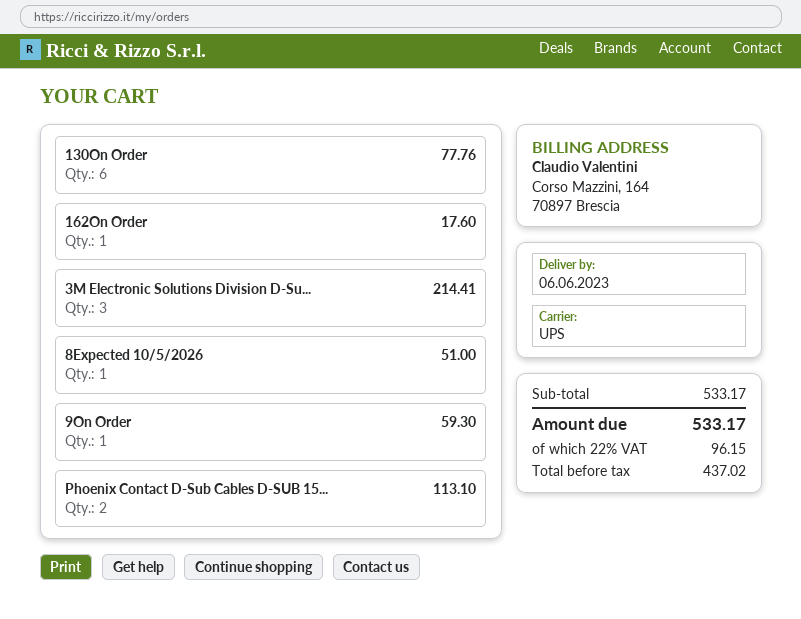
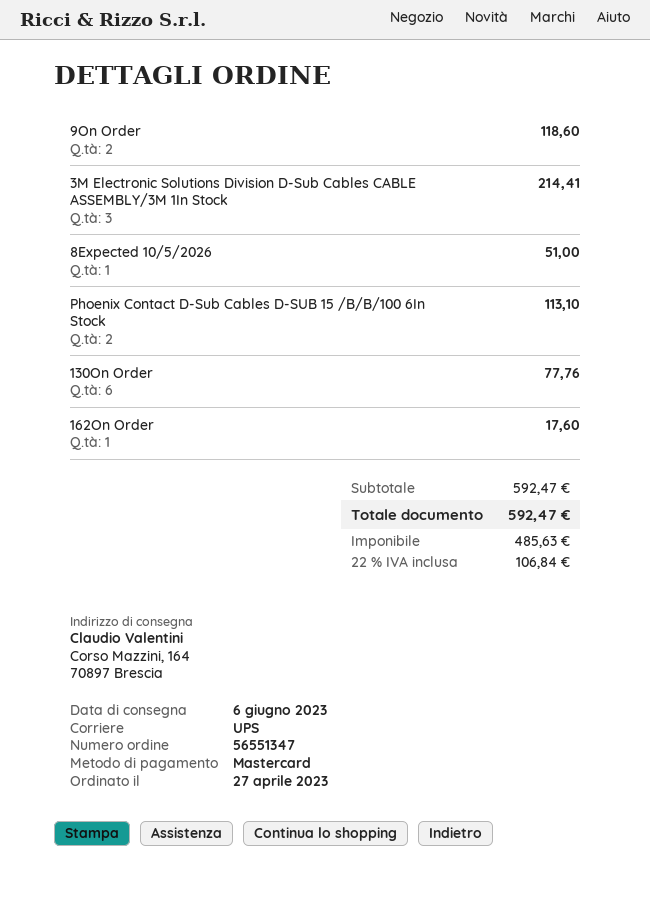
9On Order: 1 for 59.30 -> 2 for 118.60
subtotal: 533.17 -> 592.47
net: 437.02 -> 485.63
tax: 22% = 96.15 -> 22% = 106.84
total: 533.17 -> 592.47

